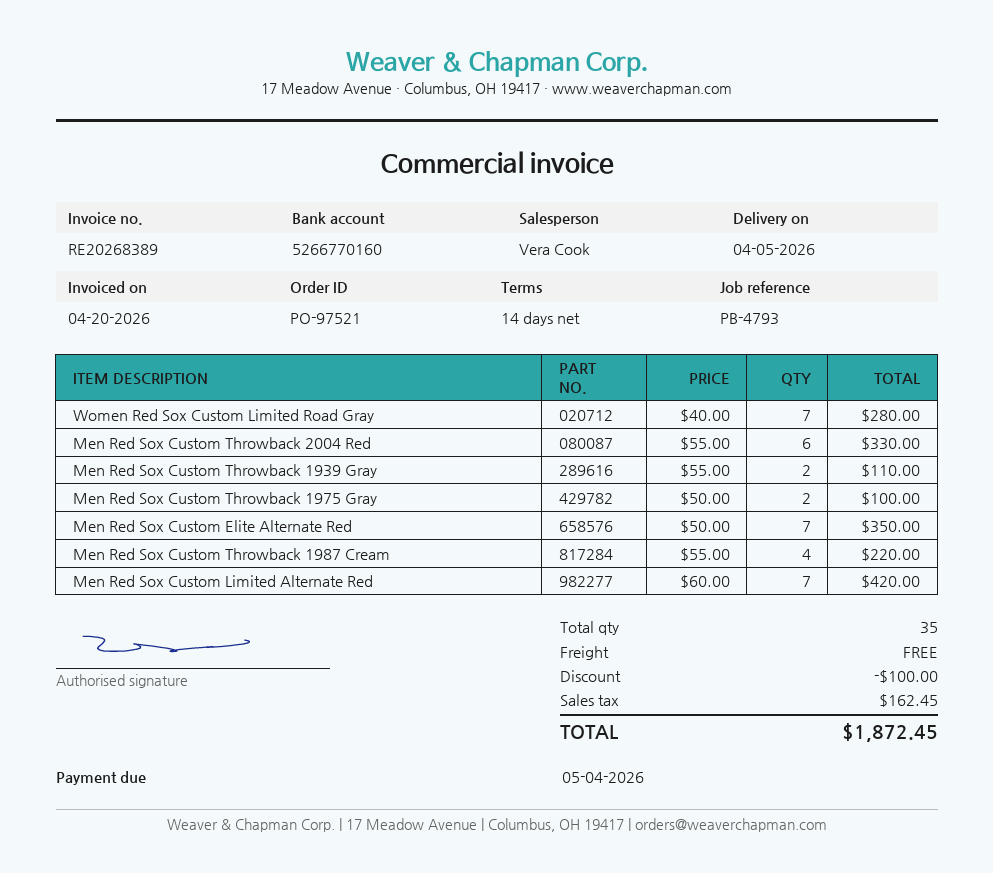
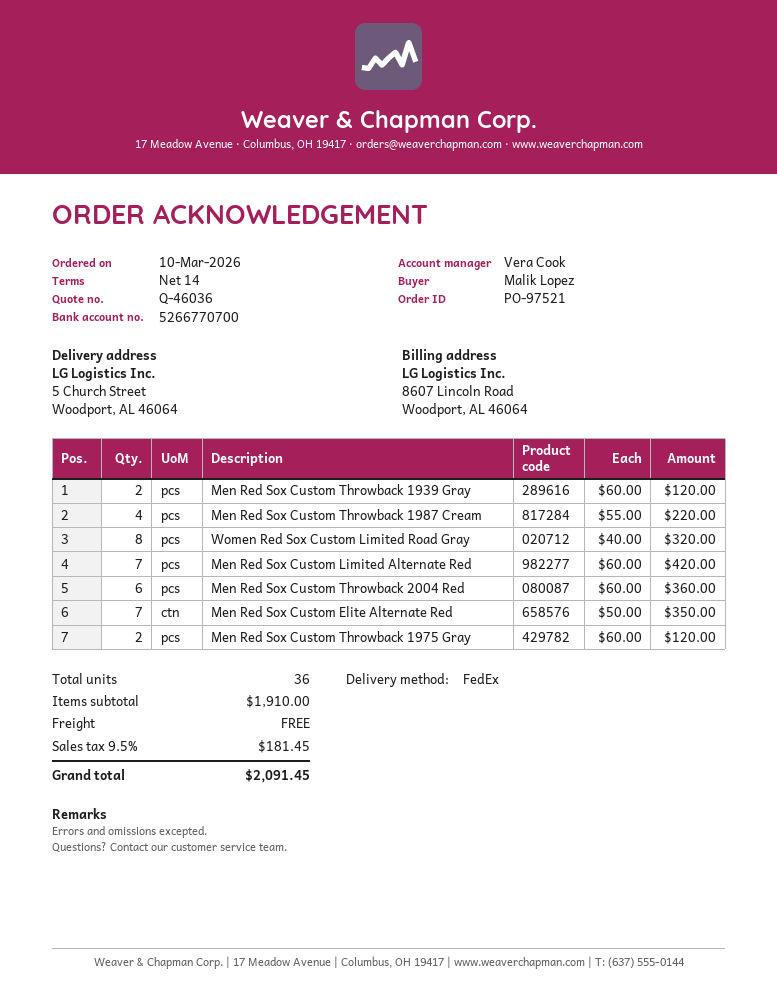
bank account: 5266770160 -> 5266770700
Women Red Sox Custom Limited Road Gray: 7 x 40.00 = 280.00 -> 8 x 40.00 = 320.00
Men Red Sox Custom Throwback 2004 Red: 6 x 55.00 = 330.00 -> 6 x 60.00 = 360.00
Men Red Sox Custom Throwback 1939 Gray: 2 x 55.00 = 110.00 -> 2 x 60.00 = 120.00
Men Red Sox Custom Throwback 1975 Gray: 2 x 50.00 = 100.00 -> 2 x 60.00 = 120.00
total quantity: 35 -> 36
discount: 100.00 -> none
tax: 162.45 -> 181.45
total: 1872.45 -> 2091.45

